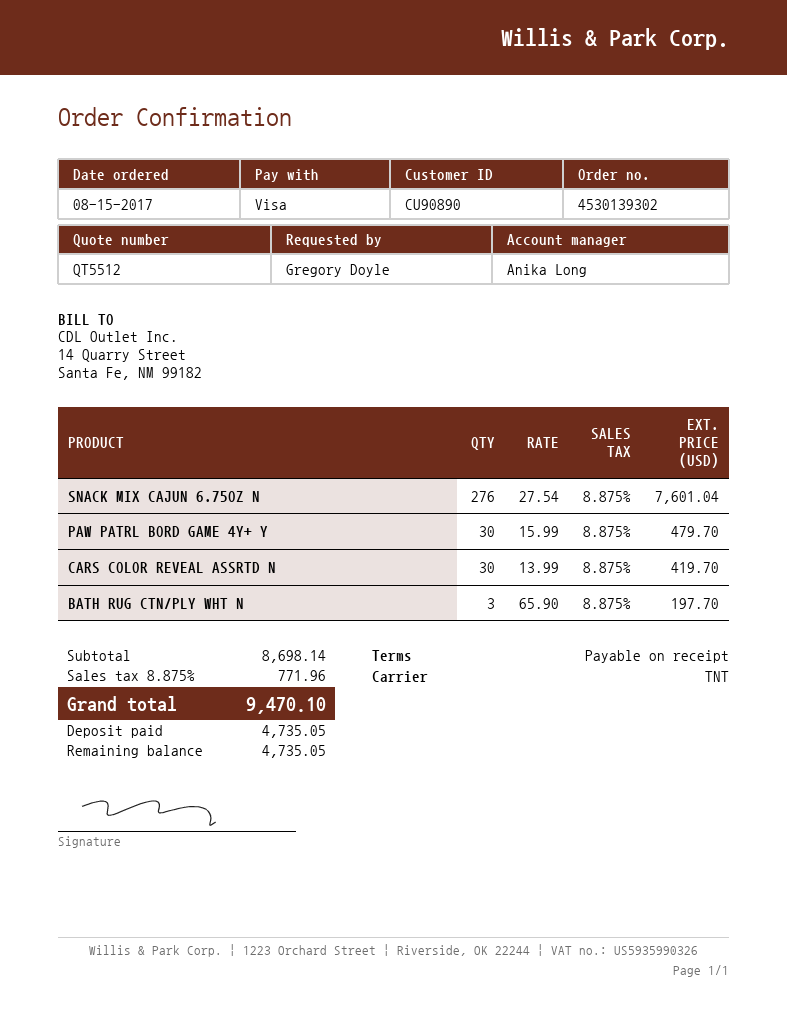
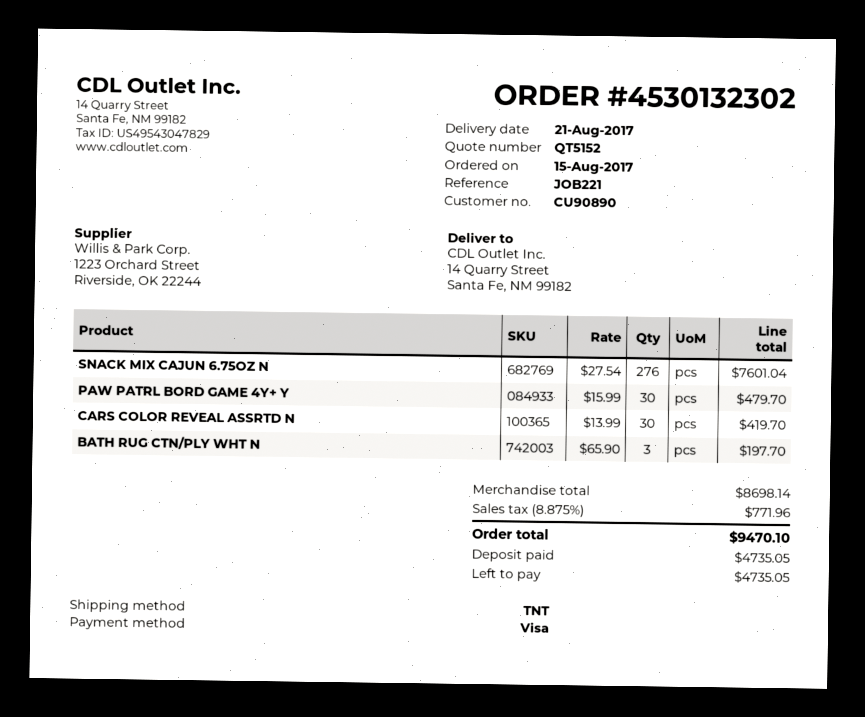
quote number: QT5512 -> QT5152
order number: 4530139302 -> 4530132302

